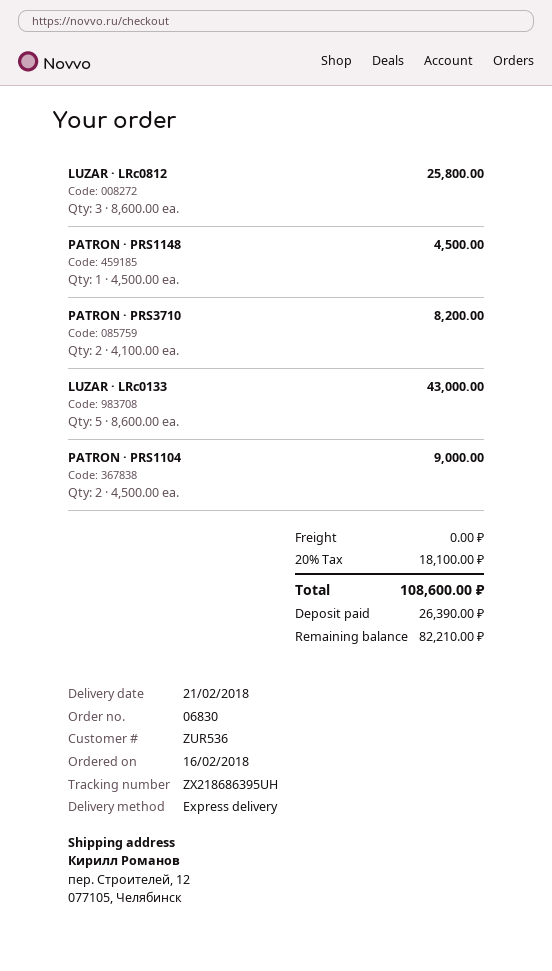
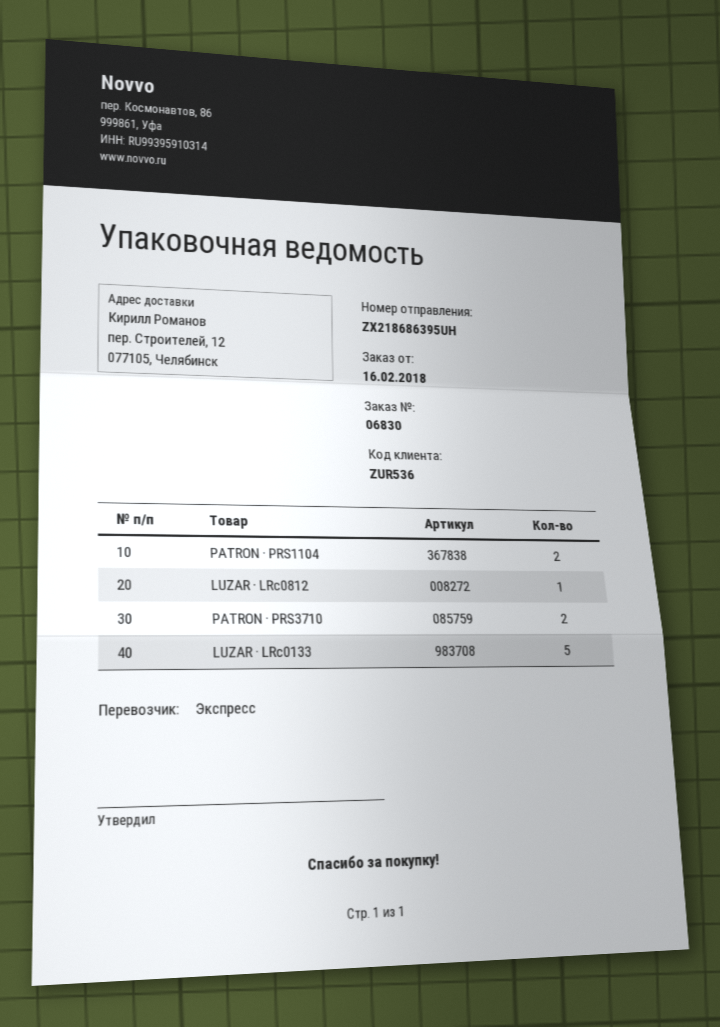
LUZAR · LRc0812: 3 -> 1
PATRON · PRS1148: 1 -> none

